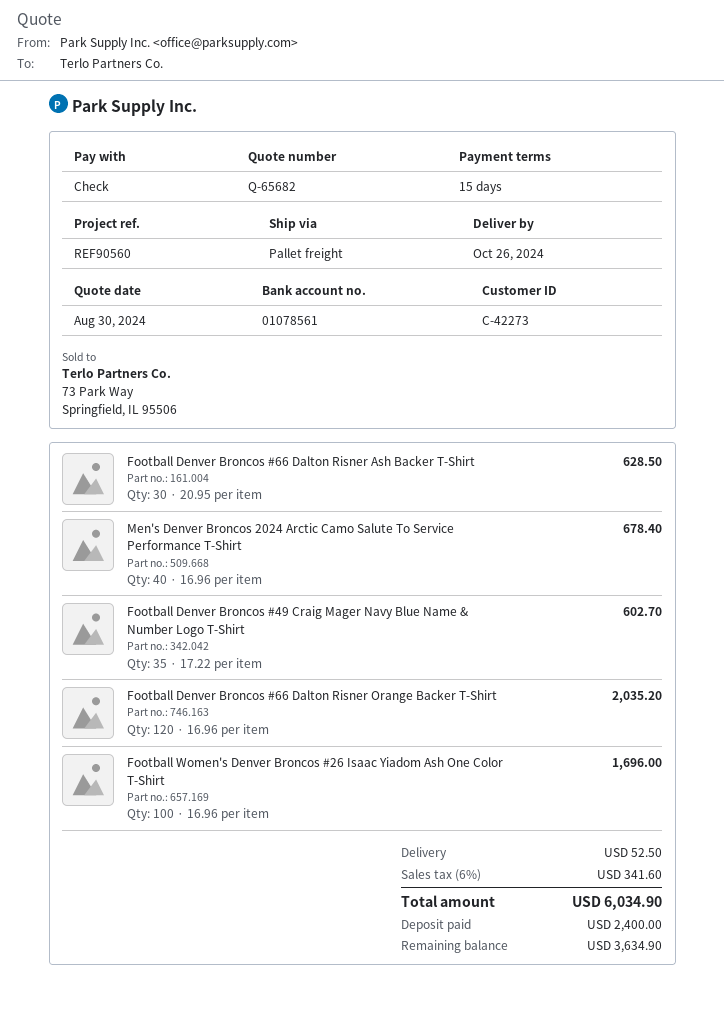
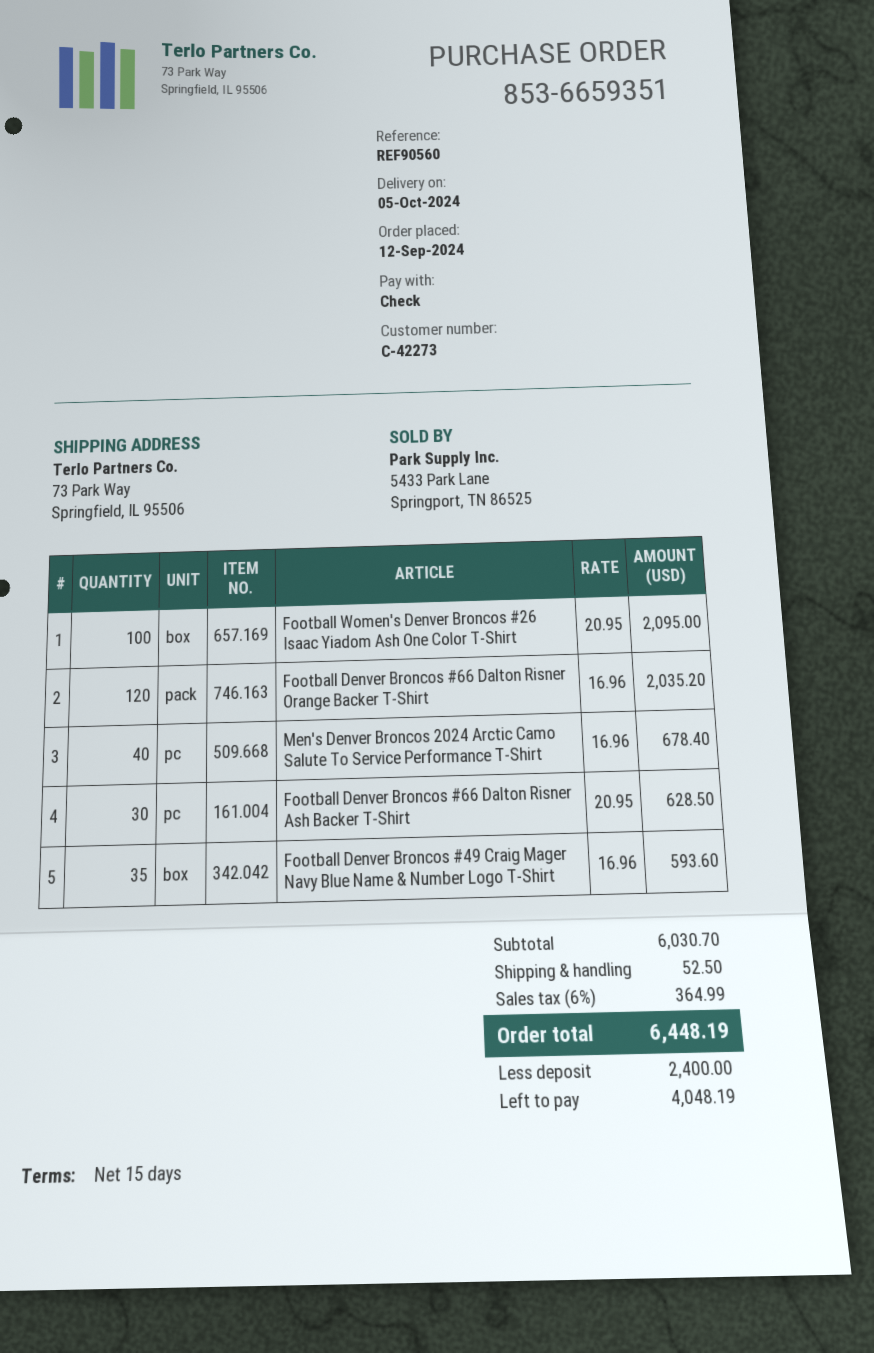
delivery date: 2024-10-26 -> 2024-10-05
Football Denver Broncos #49 Craig Mager Navy Blue Name & Number Logo T-Shirt: 35 x 17.22 = 602.70 -> 35 x 16.96 = 593.60
Football Women's Denver Broncos #26 Isaac Yiadom Ash One Color T-Shirt: 100 x 16.96 = 1696.00 -> 100 x 20.95 = 2095.00
tax: 6% = 341.60 -> 6% = 364.99
total: 6034.90 -> 6448.19
balance: 3634.90 -> 4048.19

